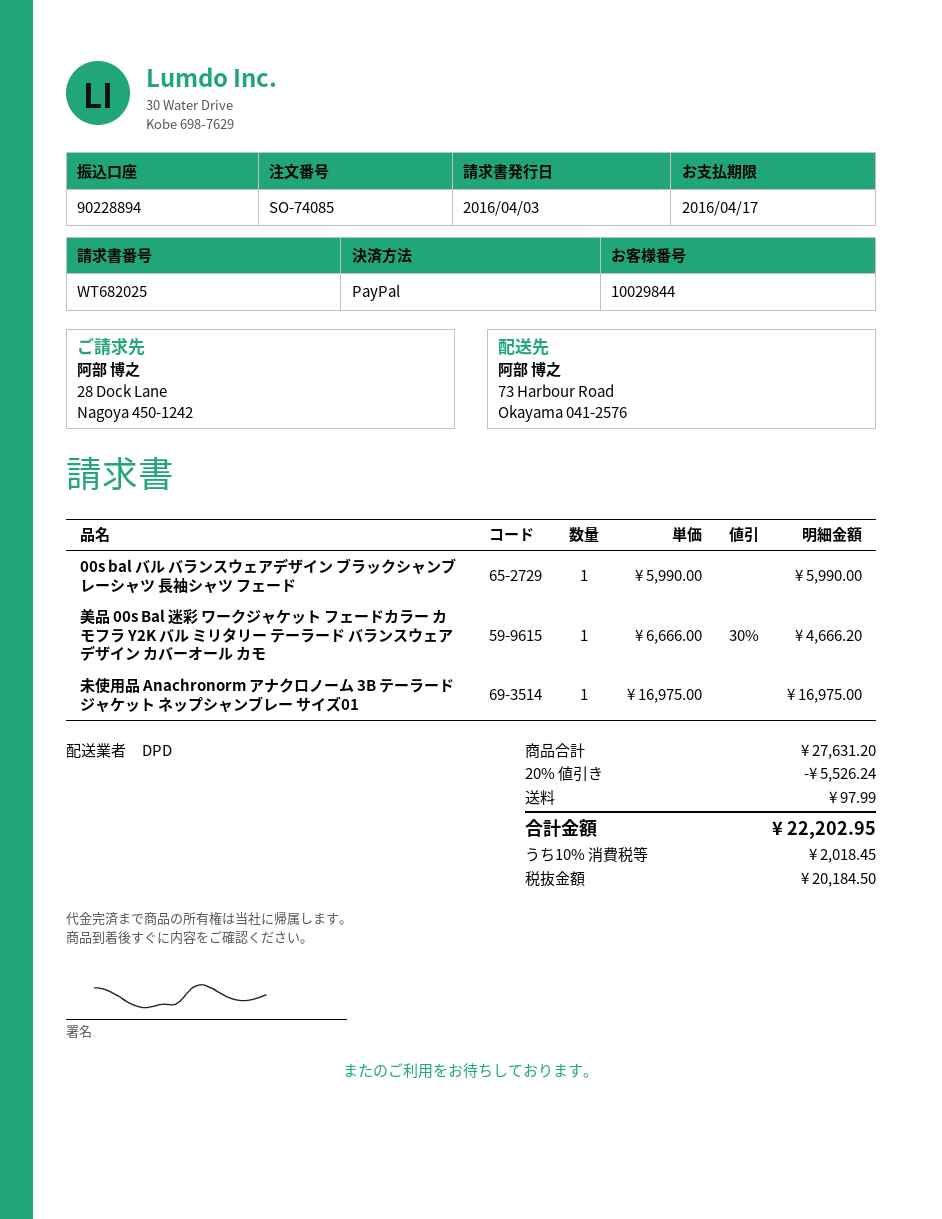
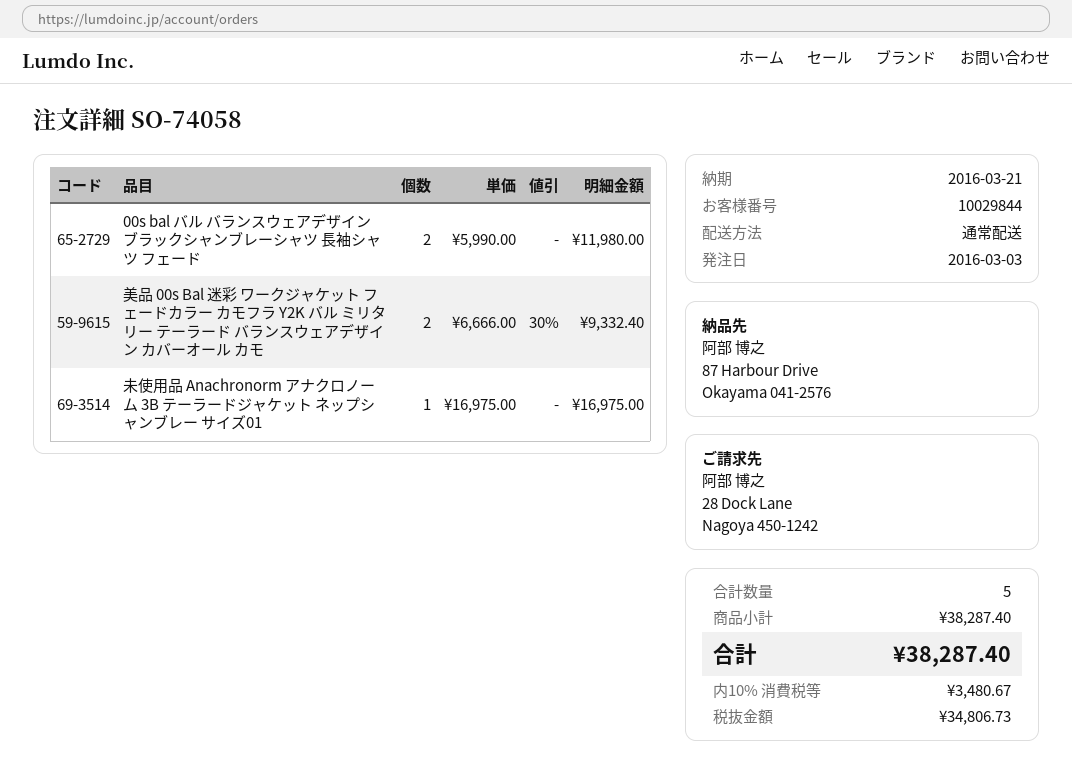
order number: SO-74085 -> SO-74058
shipping method: DPD -> standard
ship to: 73 Harbour Road, Okayama 041-2576 -> 87 Harbour Drive, Okayama 041-2576
00s bal バル バランスウェアデザイン ブラックシャンブレーシャツ 長袖シャツ フェード: 1 x 5990.00 = 5990.00 -> 2 x 5990.00 = 11980.00
美品 00s Bal 迷彩 ワークジャケット フェードカラー カモフラ Y2K バル ミリタリー テーラード バランスウェアデザイン カバーオール カモ: 1 x 6666.00 - 30% = 4666.20 -> 2 x 6666.00 - 30% = 9332.40
subtotal: 27631.20 -> 38287.40
discount: 20% = 5526.24 -> none
shipping: 97.99 -> none
net: 20184.50 -> 34806.73
tax: 10% = 2018.45 -> 10% = 3480.67
total: 22202.95 -> 38287.40

